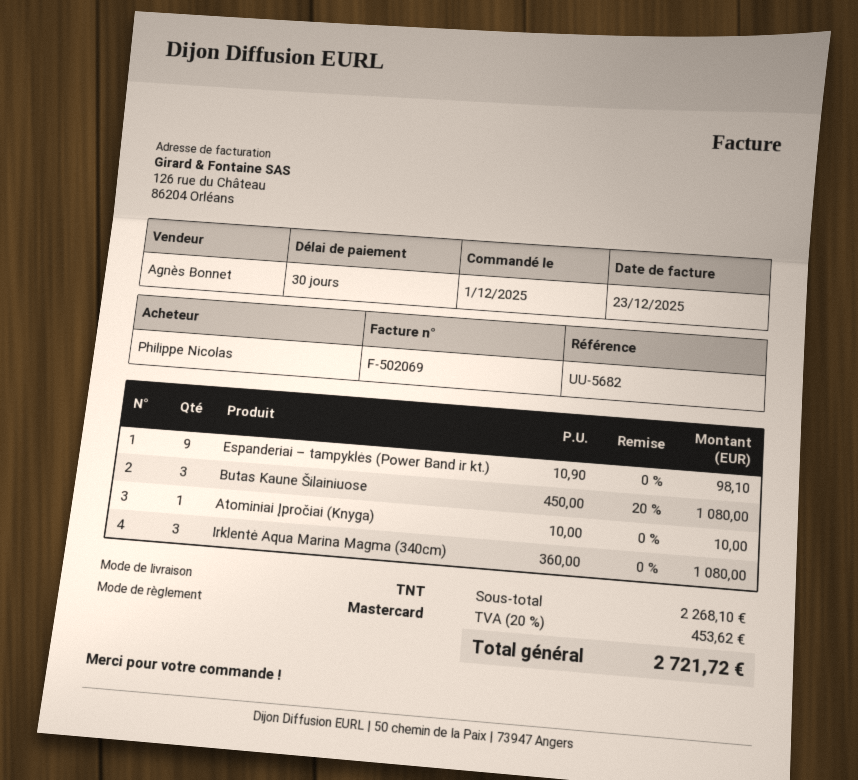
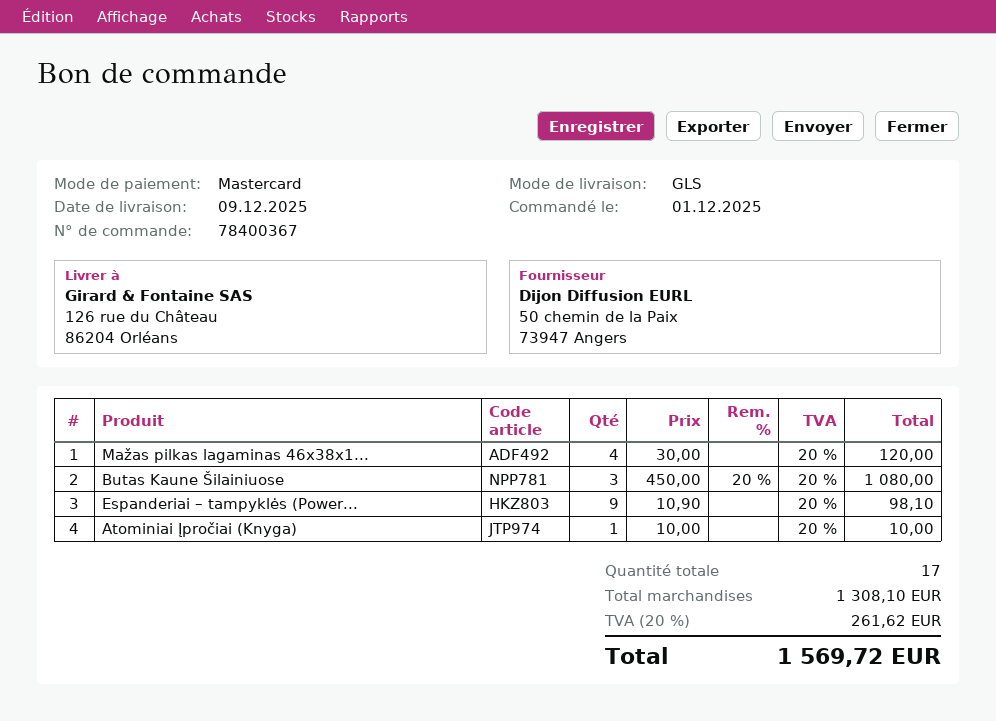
shipping method: TNT -> GLS
Irklentė Aqua Marina Magma (340cm): 3 x 360.00 = 1080.00 -> none
Mažas pilkas lagaminas 46x38x1...: none -> 4 x 30.00 = 120.00
subtotal: 2268.10 -> 1308.10
tax: 20% = 453.62 -> 20% = 261.62
total: 2721.72 -> 1569.72

